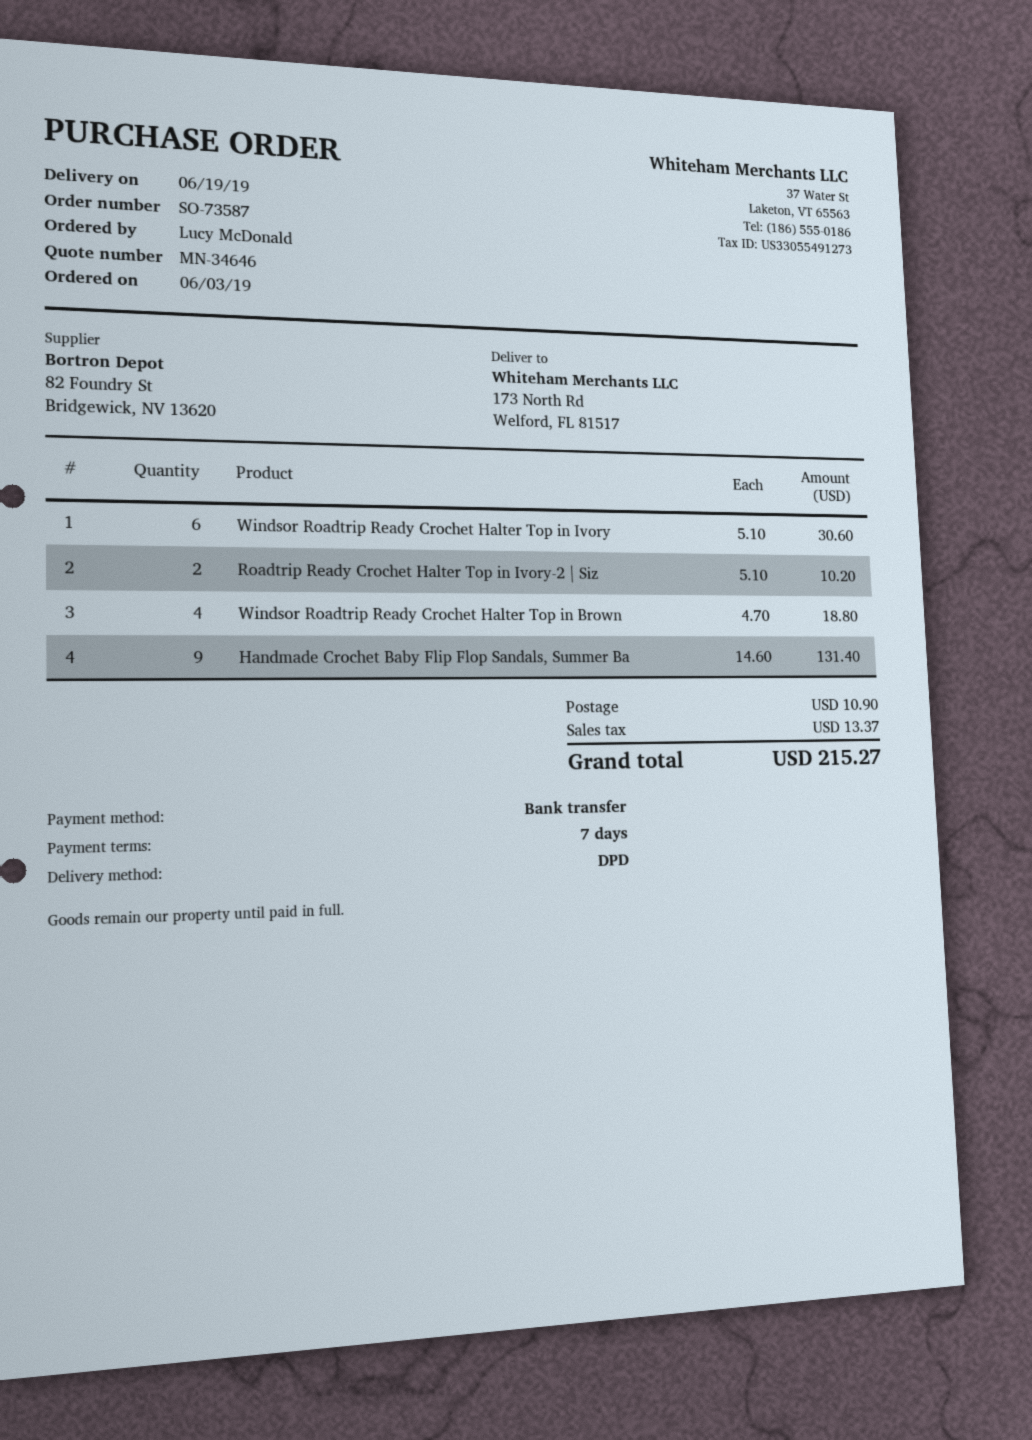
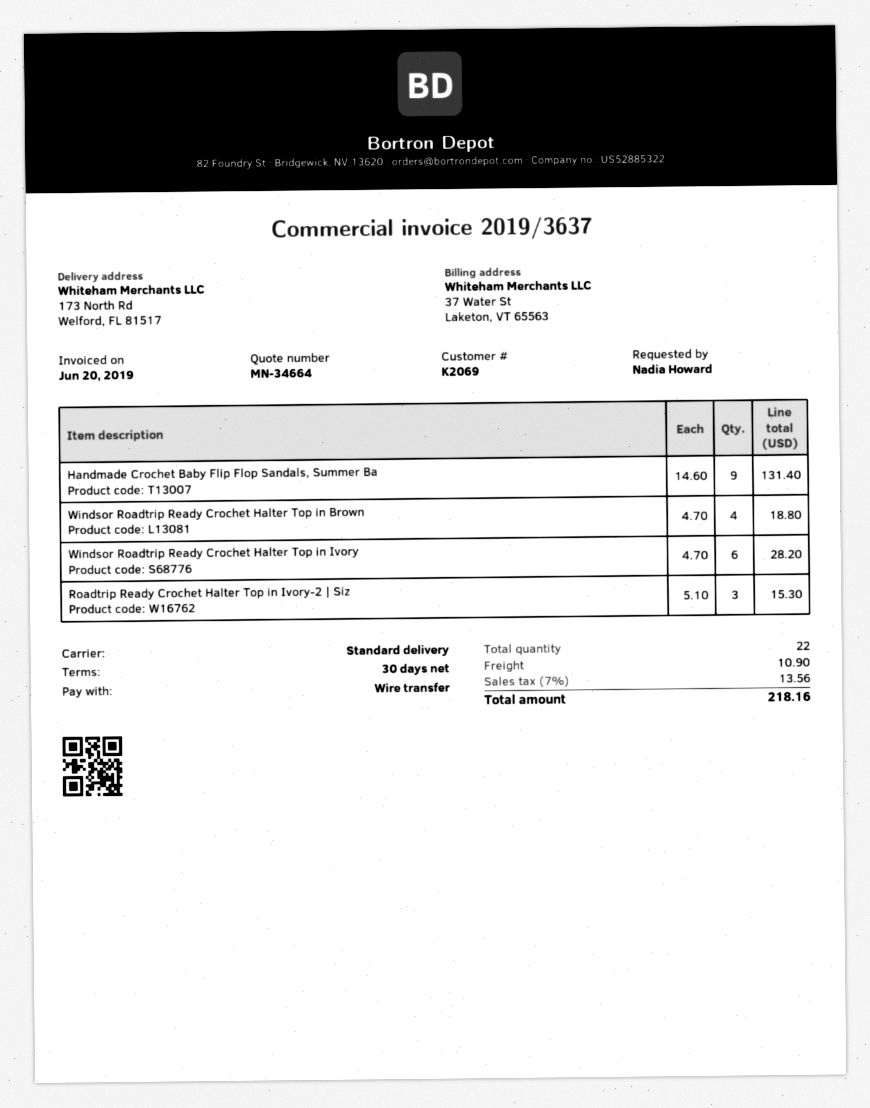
quote number: MN-34646 -> MN-34664
payment terms: 7 days -> 30 days
ordered by: Lucy McDonald -> Nadia Howard
shipping method: DPD -> standard
Windsor Roadtrip Ready Crochet Halter Top in Ivory: 6 x 5.10 = 30.60 -> 6 x 4.70 = 28.20
Roadtrip Ready Crochet Halter Top in Ivory-2 | Siz: 2 x 5.10 = 10.20 -> 3 x 5.10 = 15.30
tax: 13.37 -> 13.56
total: 215.27 -> 218.16

